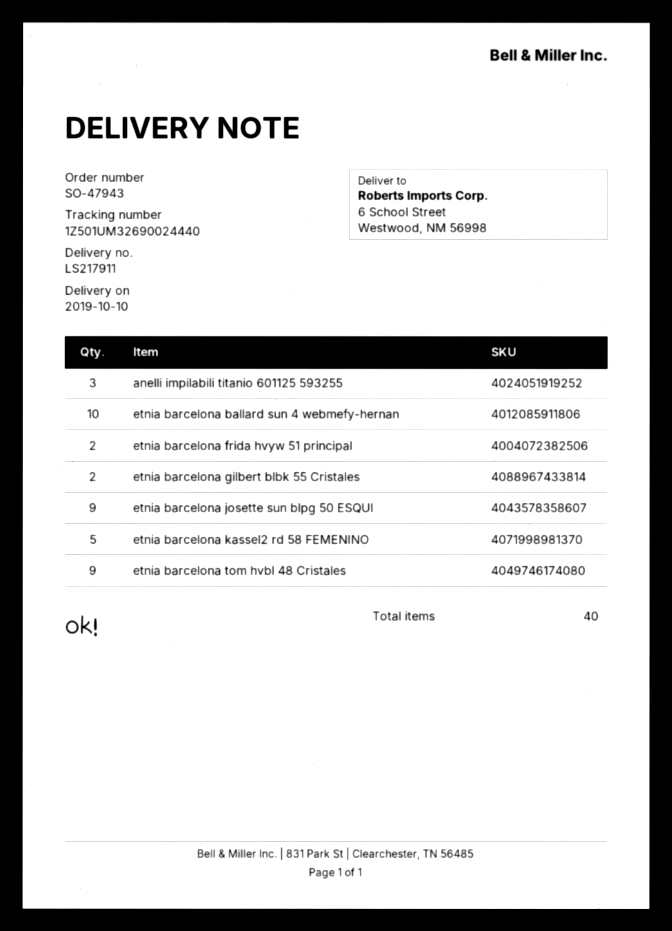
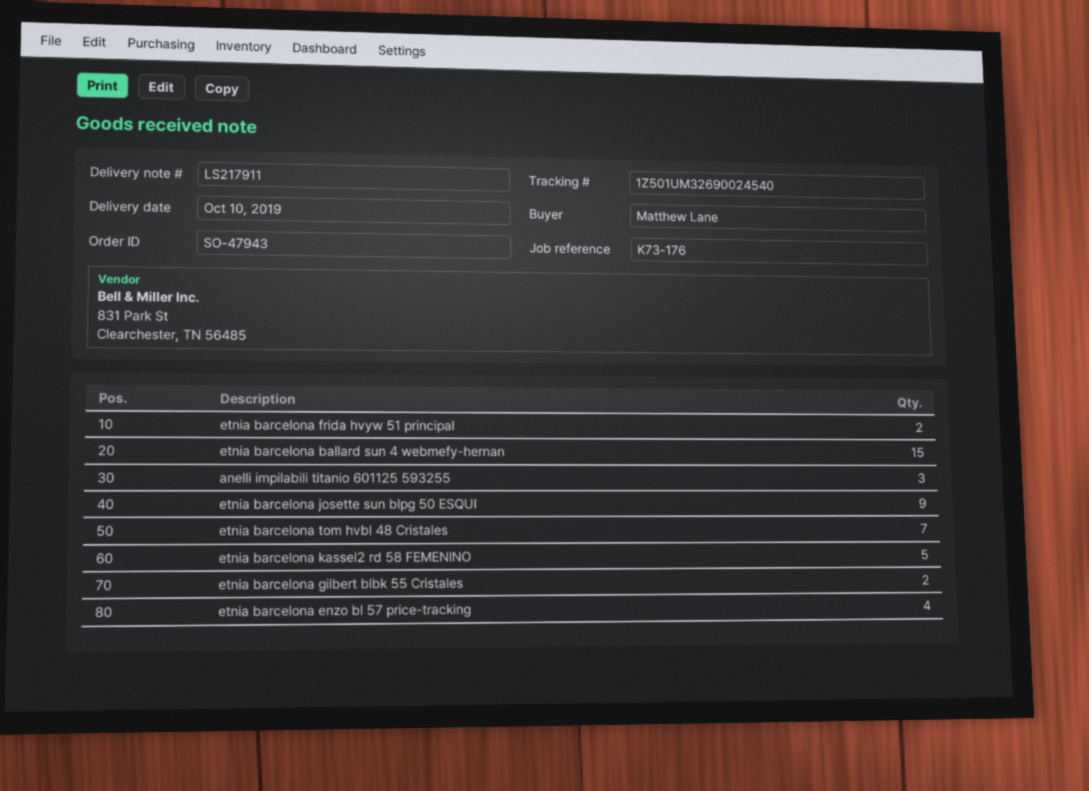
tracking number: 1Z501UM32690024440 -> 1Z501UM32690024540
etnia barcelona ballard sun 4 webmefy-hernan: 10 -> 15
etnia barcelona tom hvbl 48 Cristales: 9 -> 7
etnia barcelona enzo bl 57 price-tracking: none -> 4

